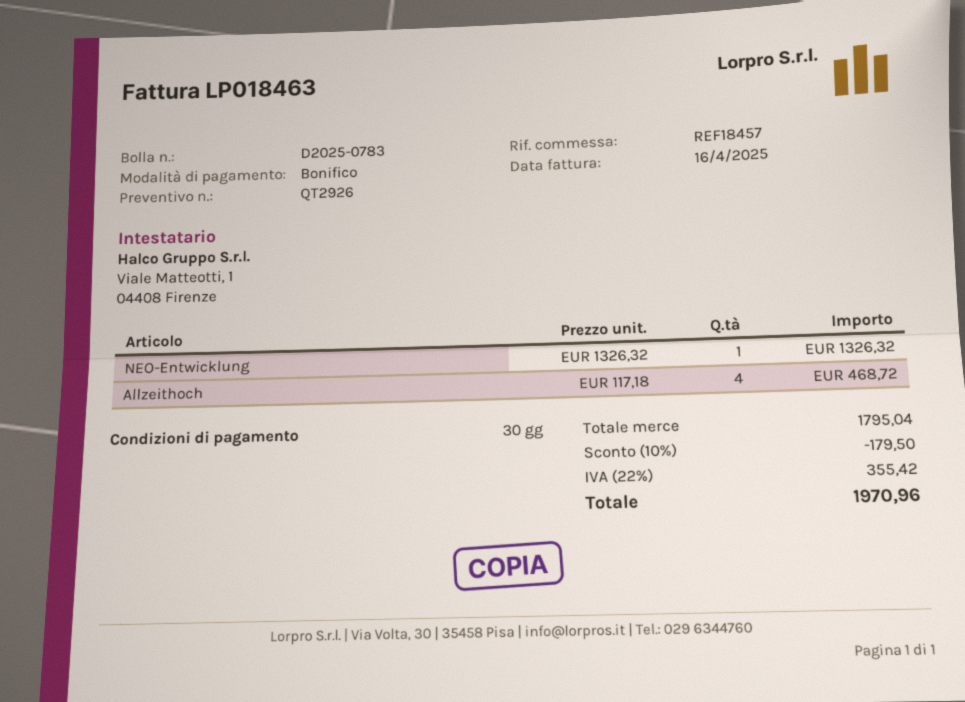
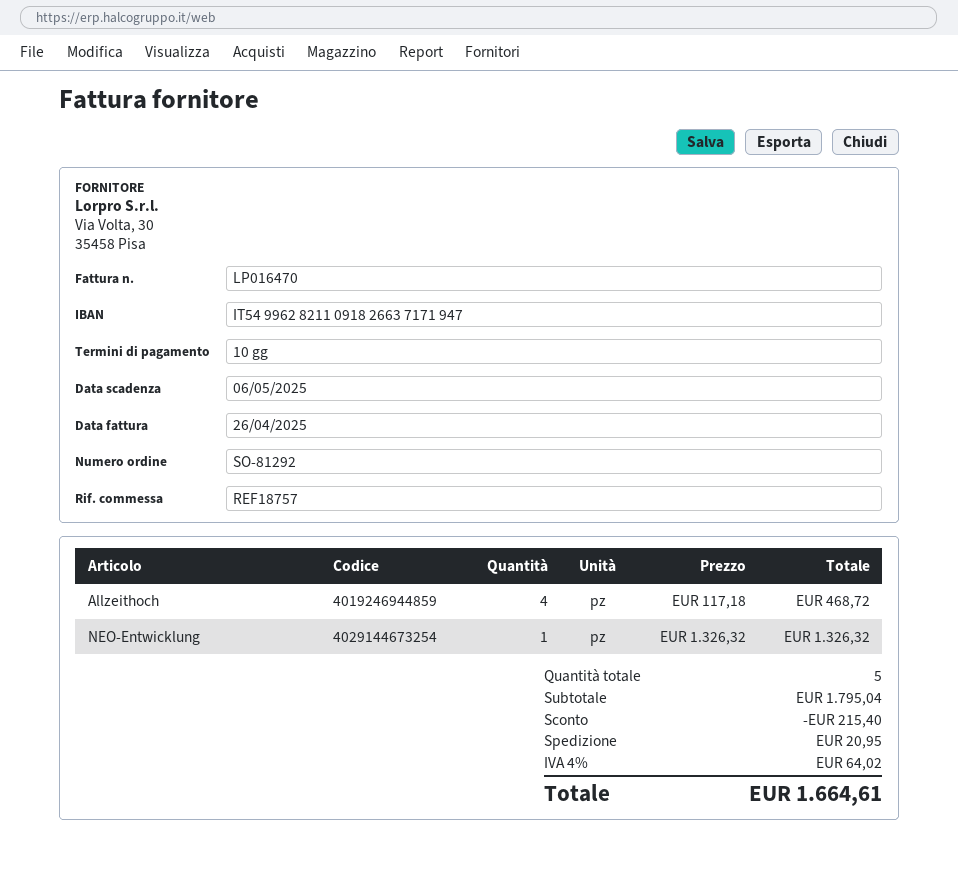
invoice number: LP018463 -> LP016470
invoice date: 2025-04-16 -> 2025-04-26
payment terms: 30 days -> 10 days
reference: REF18457 -> REF18757
discount: 179.50 -> 215.40
shipping: none -> 20.95
tax: 22% = 355.42 -> 4% = 64.02
total: 1970.96 -> 1664.61

